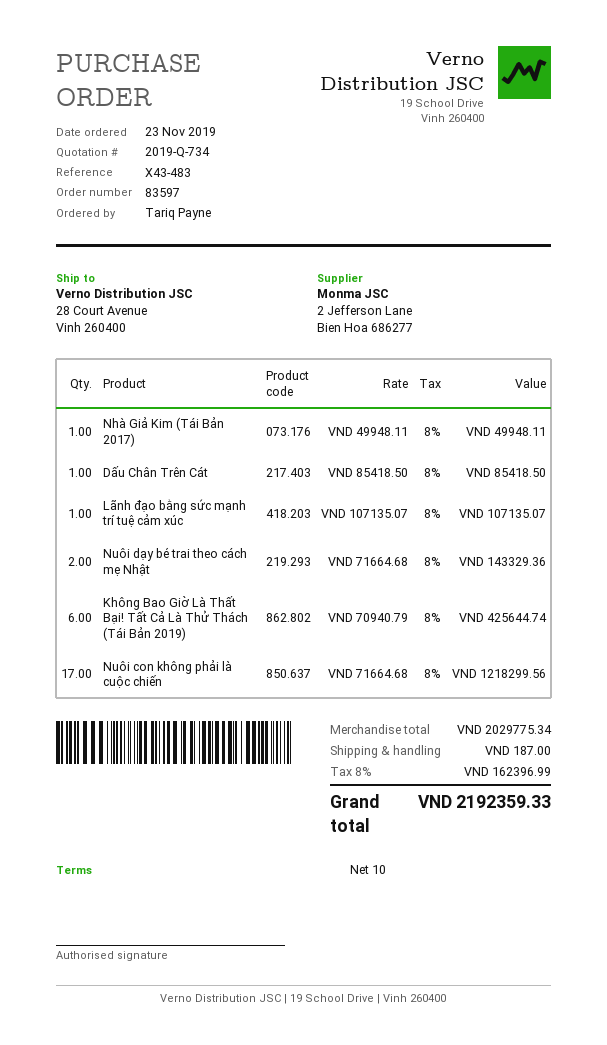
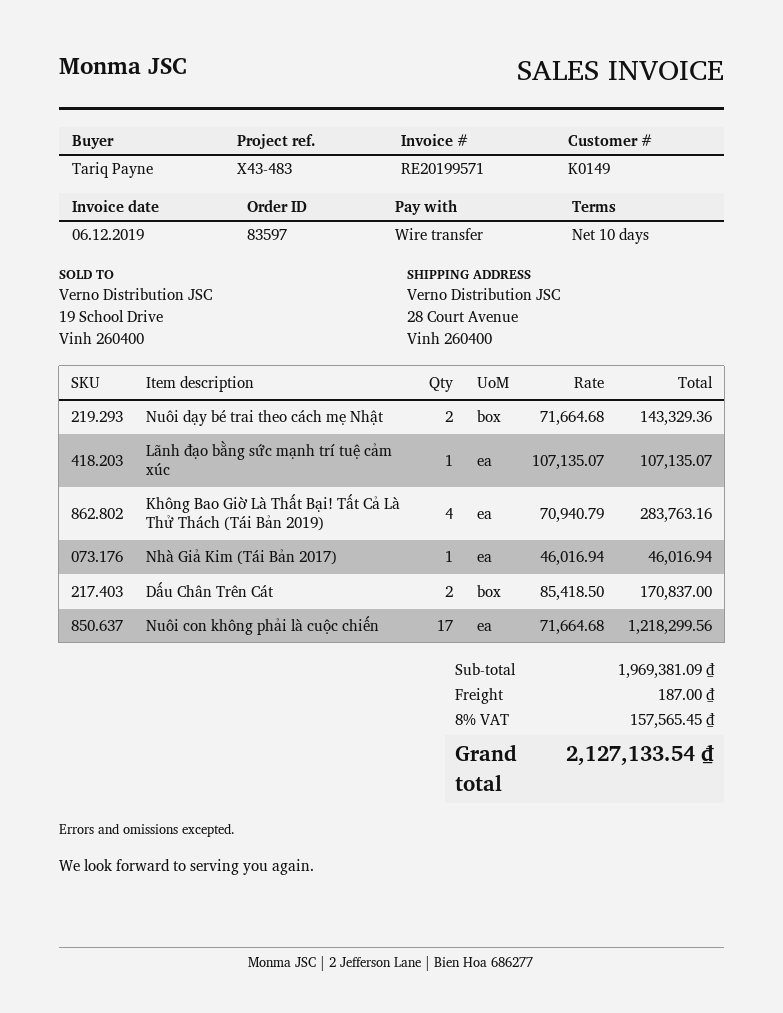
Nhà Giả Kim (Tái Bản 2017): 1 x 49948.11 = 49948.11 -> 1 x 46016.94 = 46016.94
Dấu Chân Trên Cát: 1 x 85418.50 = 85418.50 -> 2 x 85418.50 = 170837.00
Không Bao Giờ Là Thất Bại! Tất Cả Là Thử Thách (Tái Bản 2019): 6 x 70940.79 = 425644.74 -> 4 x 70940.79 = 283763.16
subtotal: 2029775.34 -> 1969381.09
tax: 8% = 162396.99 -> 8% = 157565.45
total: 2192359.33 -> 2127133.54

